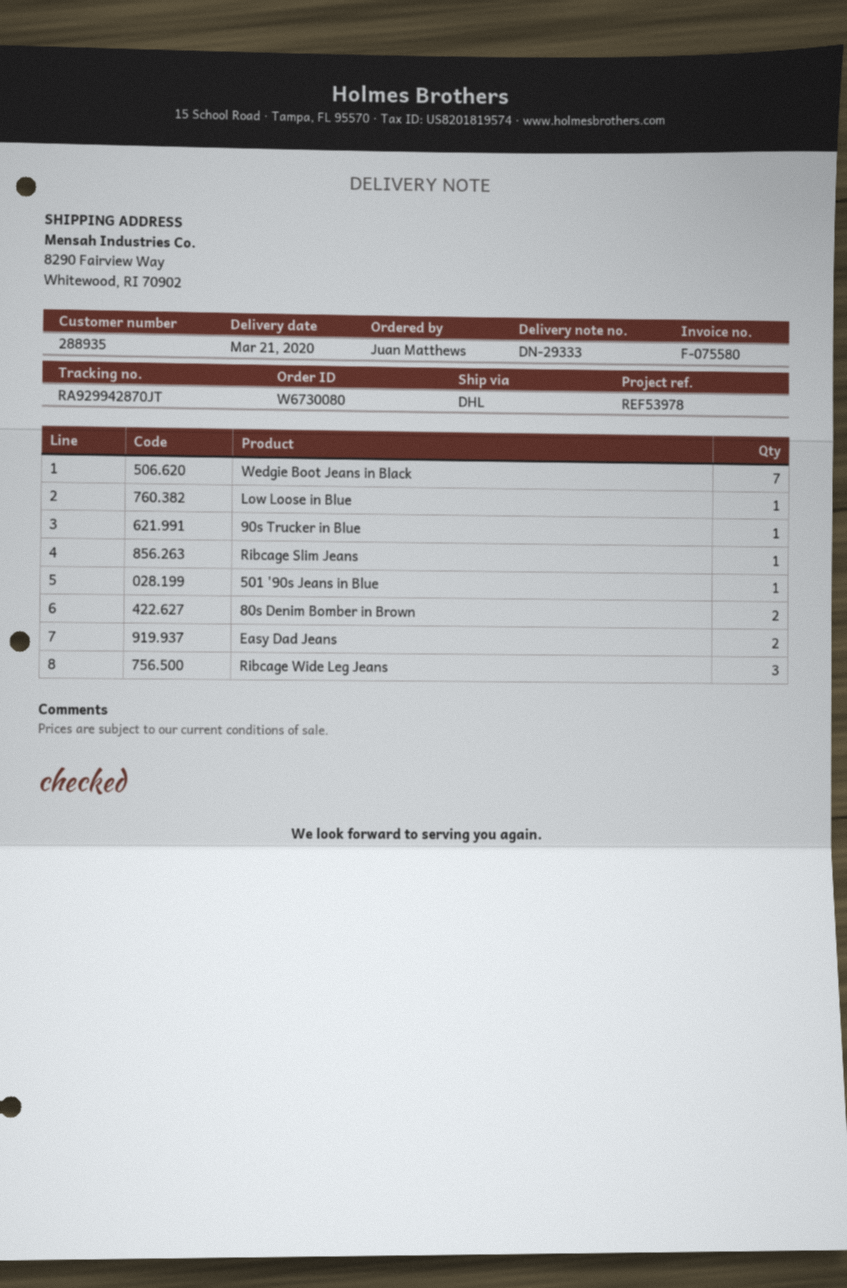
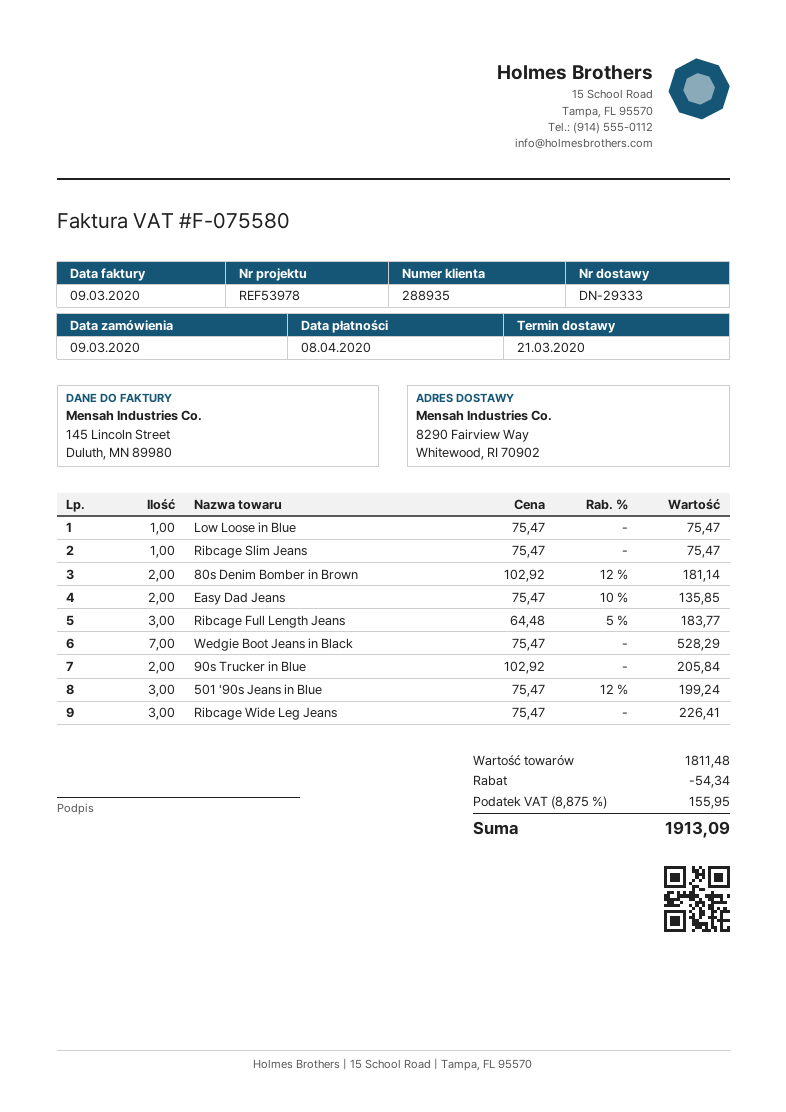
90s Trucker in Blue: 1 -> 2
501 '90s Jeans in Blue: 1 -> 3
Ribcage Full Length Jeans: none -> 3

